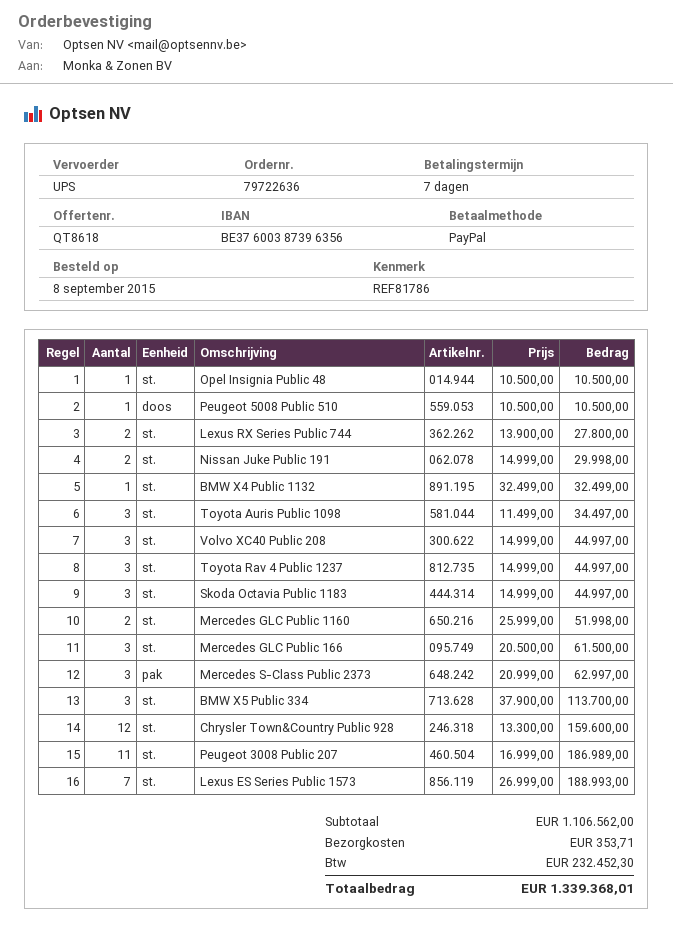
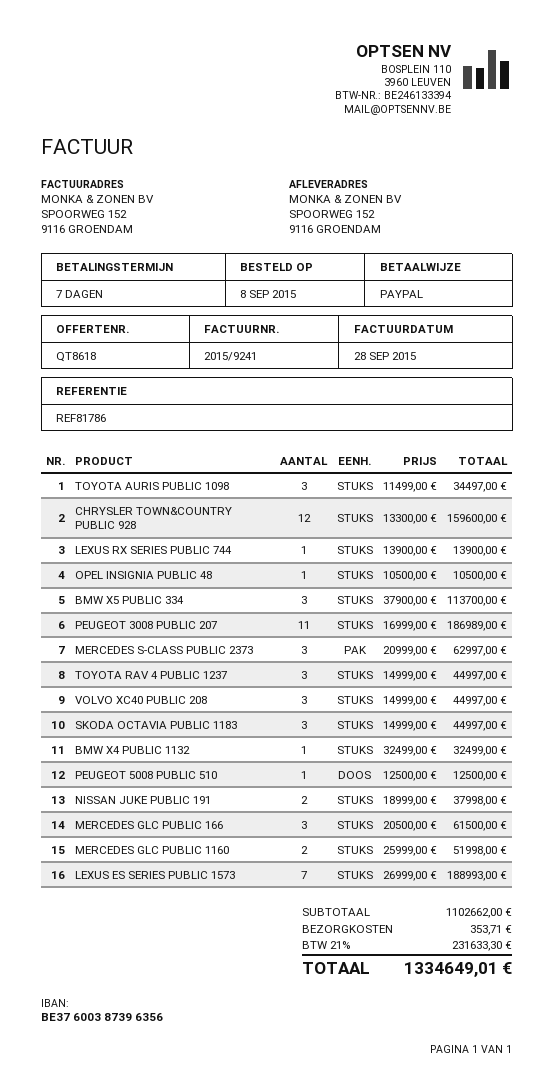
Peugeot 5008 Public 510: 1 x 10500.00 = 10500.00 -> 1 x 12500.00 = 12500.00
Lexus RX Series Public 744: 2 x 13900.00 = 27800.00 -> 1 x 13900.00 = 13900.00
Nissan Juke Public 191: 2 x 14999.00 = 29998.00 -> 2 x 18999.00 = 37998.00
subtotal: 1106562.00 -> 1102662.00
tax: 232452.30 -> 231633.30
total: 1339368.01 -> 1334649.01

